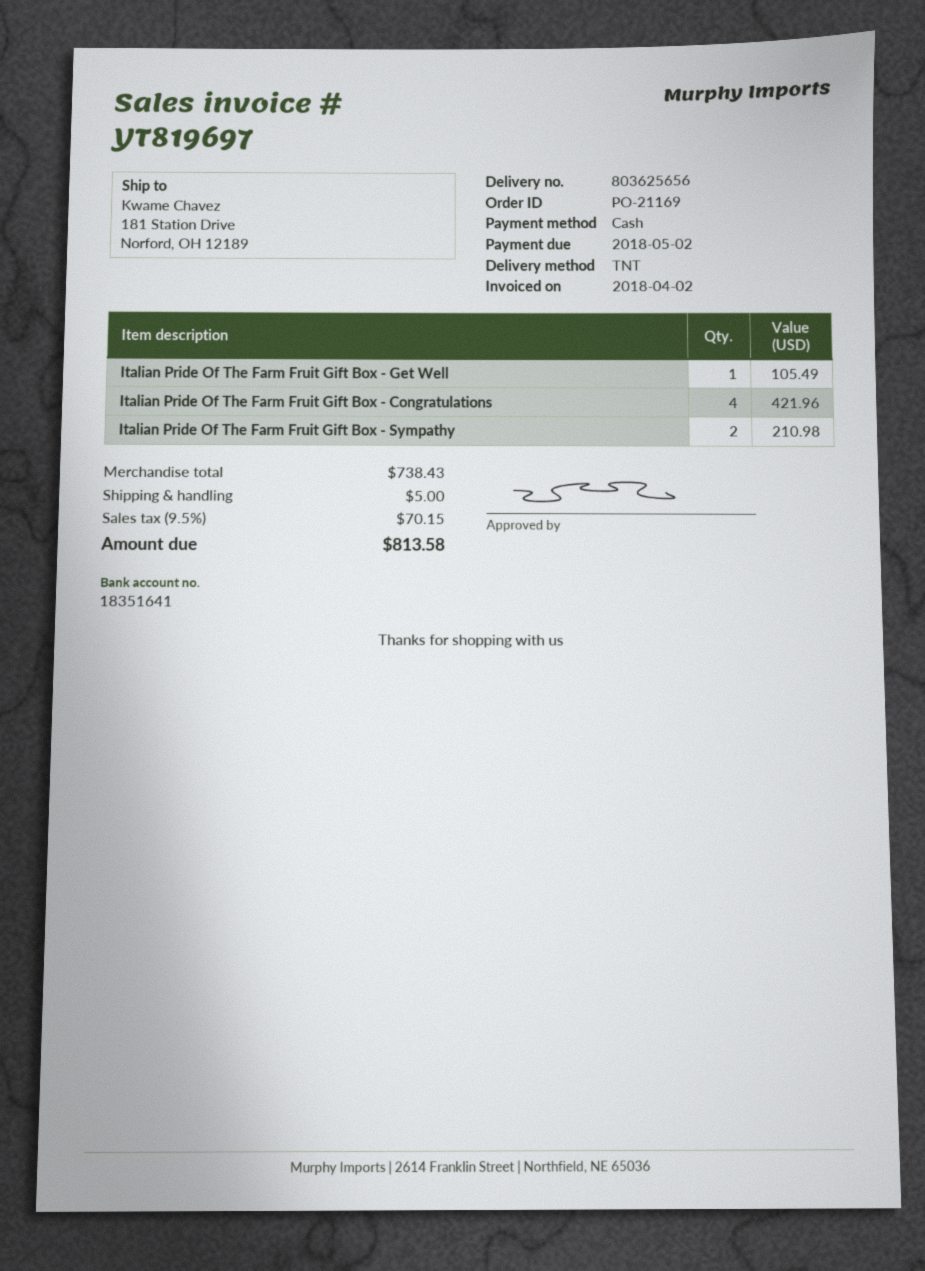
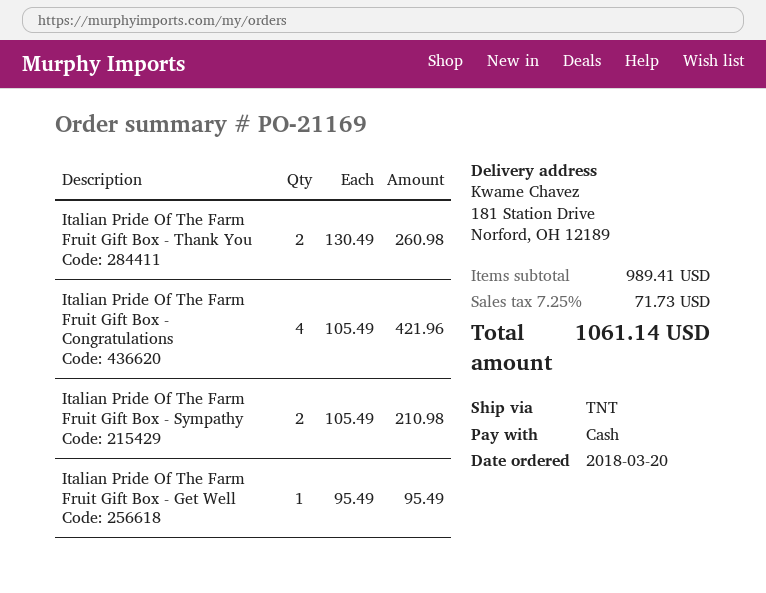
Italian Pride Of The Farm Fruit Gift Box - Get Well: 1 for 105.49 -> 1 for 95.49
Italian Pride Of The Farm Fruit Gift Box - Thank You: none -> 2 for 260.98
subtotal: 738.43 -> 989.41
shipping: 5.00 -> none
tax: 9.5% = 70.15 -> 7.25% = 71.73
total: 813.58 -> 1061.14

